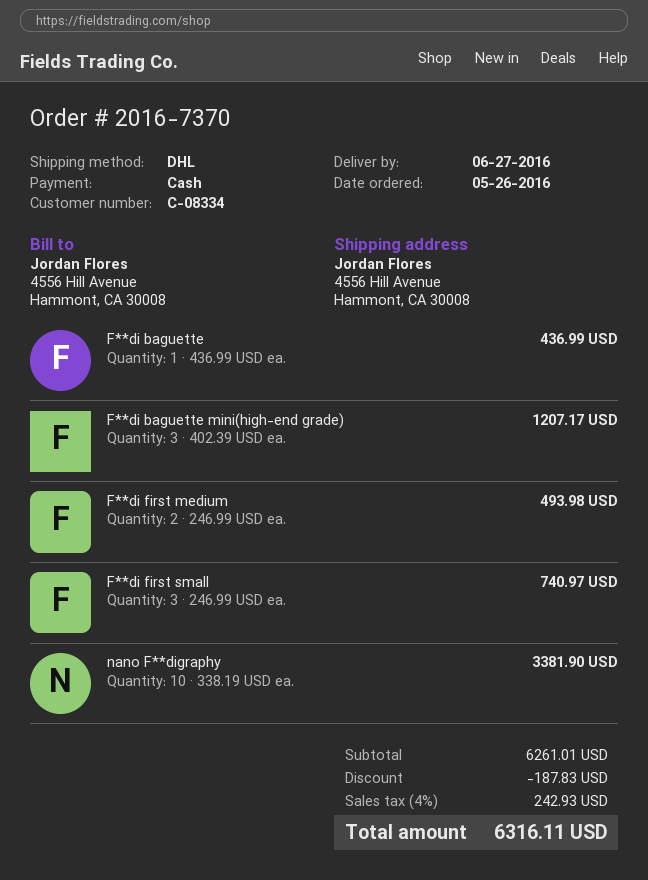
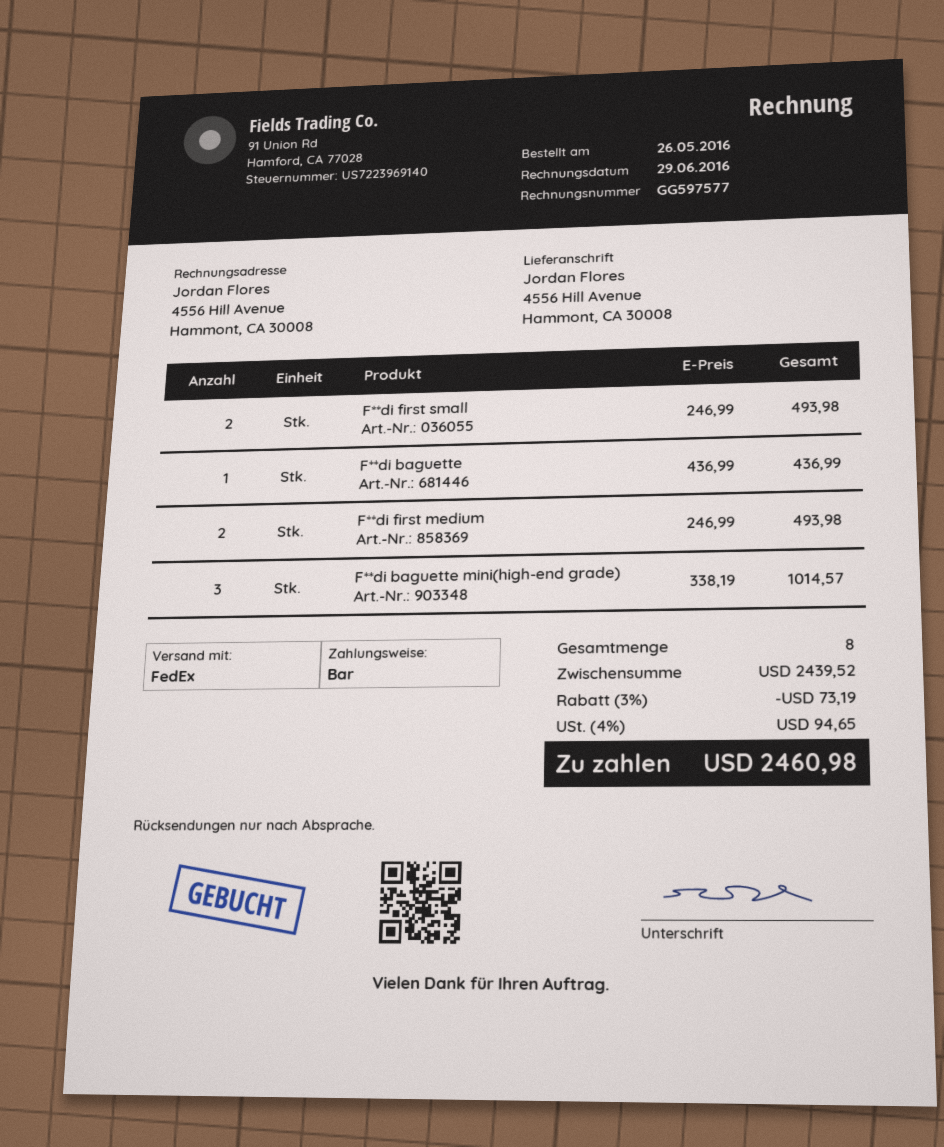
shipping method: DHL -> FedEx
F**di baguette mini(high-end grade): 3 x 402.39 = 1207.17 -> 3 x 338.19 = 1014.57
F**di first small: 3 x 246.99 = 740.97 -> 2 x 246.99 = 493.98
nano F**digraphy: 10 x 338.19 = 3381.90 -> none
subtotal: 6261.01 -> 2439.52
discount: 187.83 -> 73.19
tax: 4% = 242.93 -> 4% = 94.65
total: 6316.11 -> 2460.98

